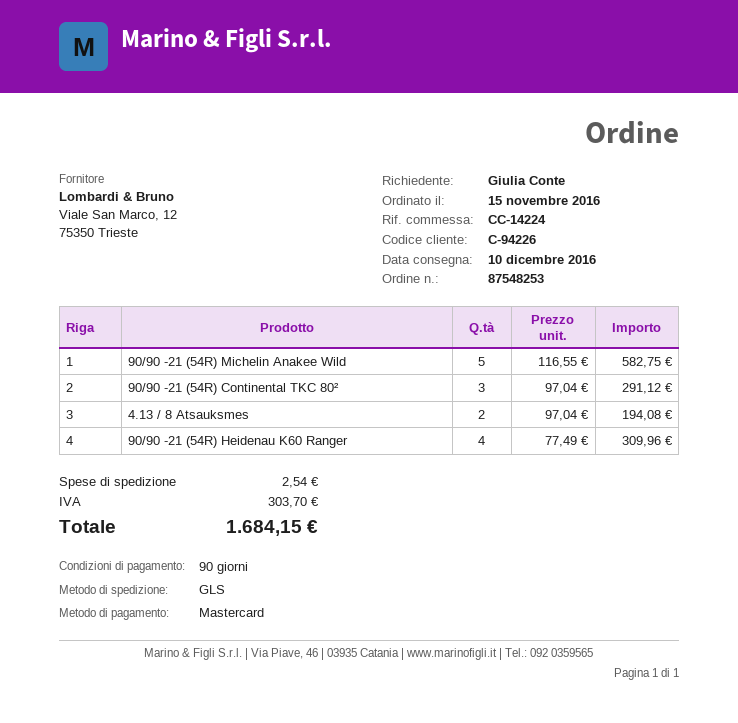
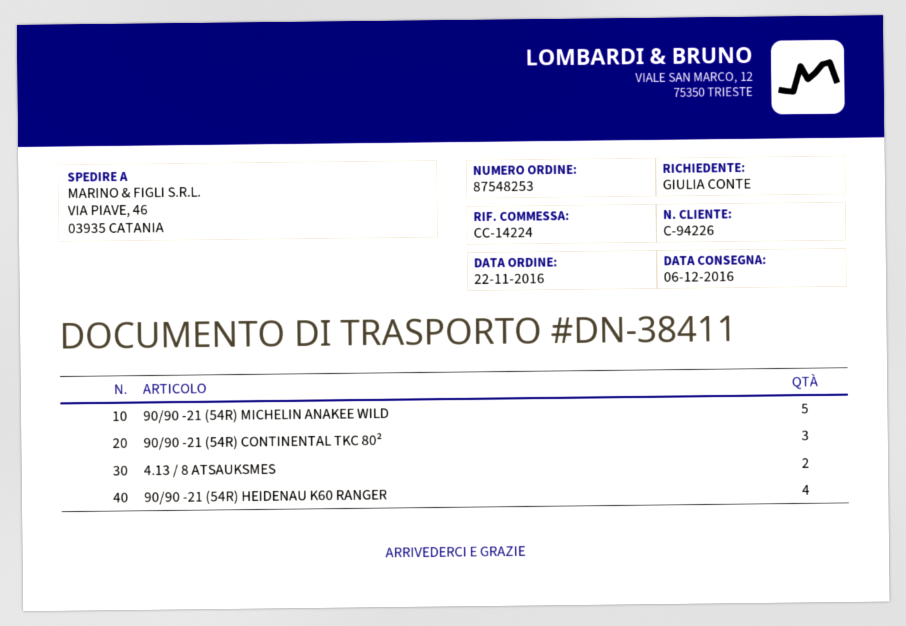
order date: 2016-11-15 -> 2016-11-22
delivery date: 2016-12-10 -> 2016-12-06

